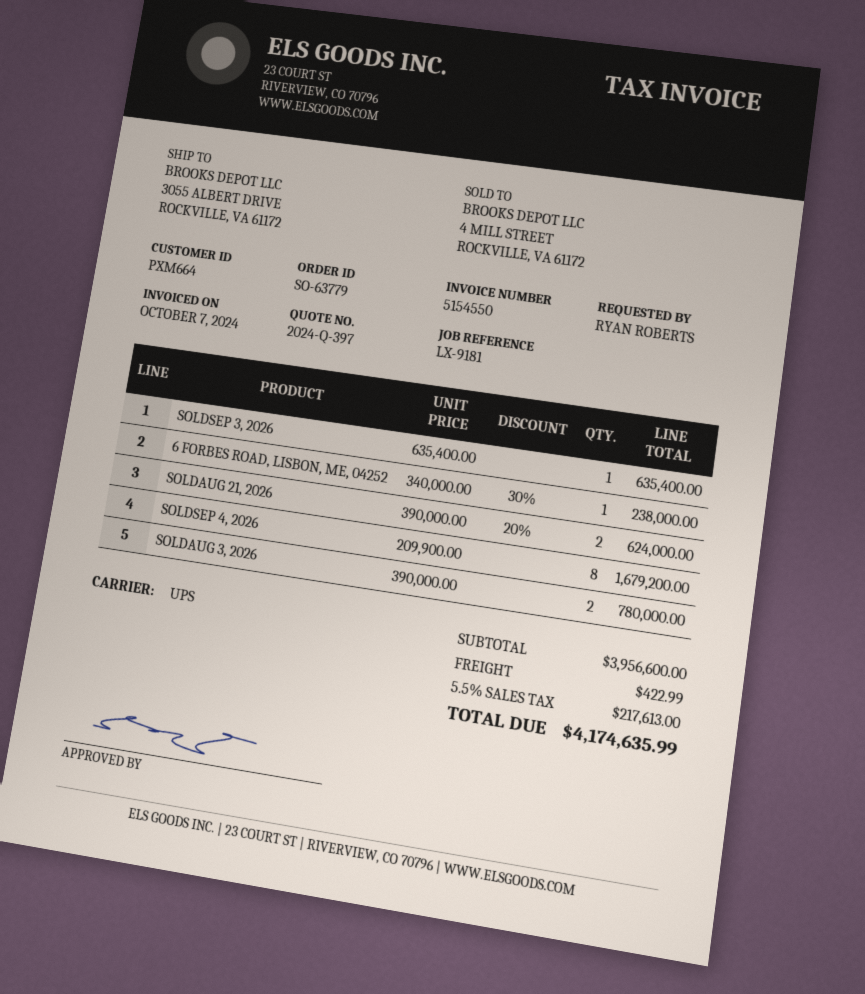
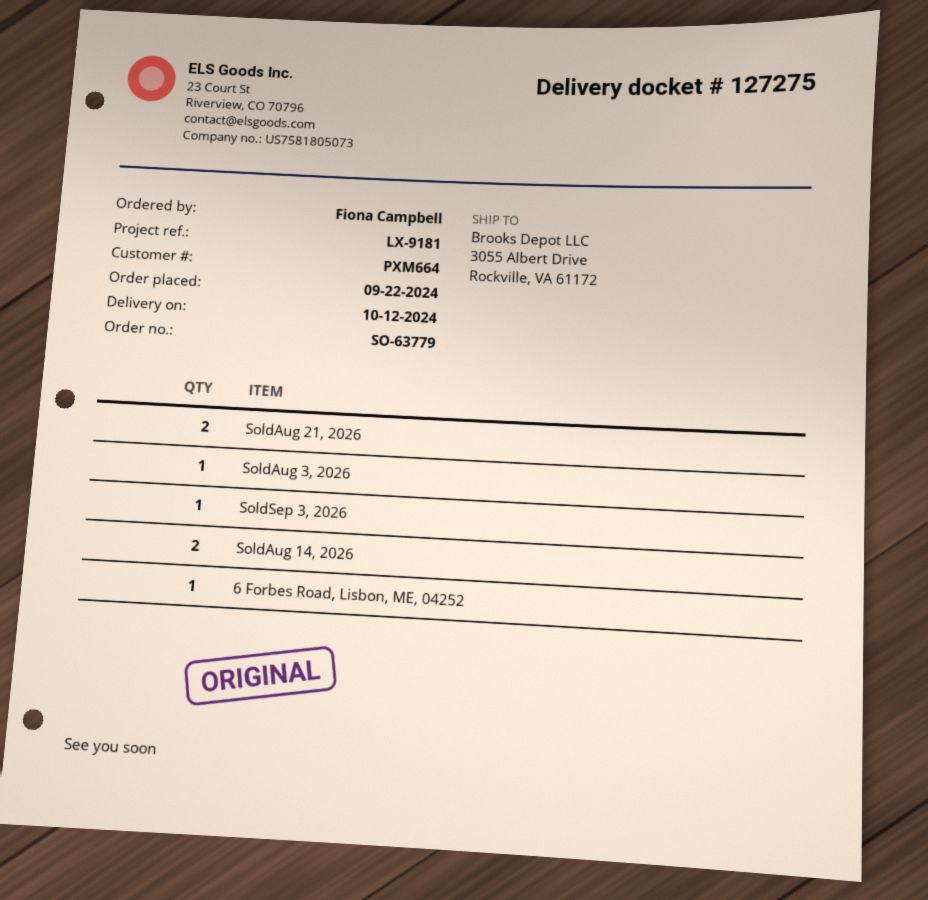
ordered by: RYAN ROBERTS -> Fiona Campbell
SOLDSEP 4, 2026: 8 -> none
SOLDAUG 3, 2026: 2 -> 1
SoldAug 14, 2026: none -> 2

